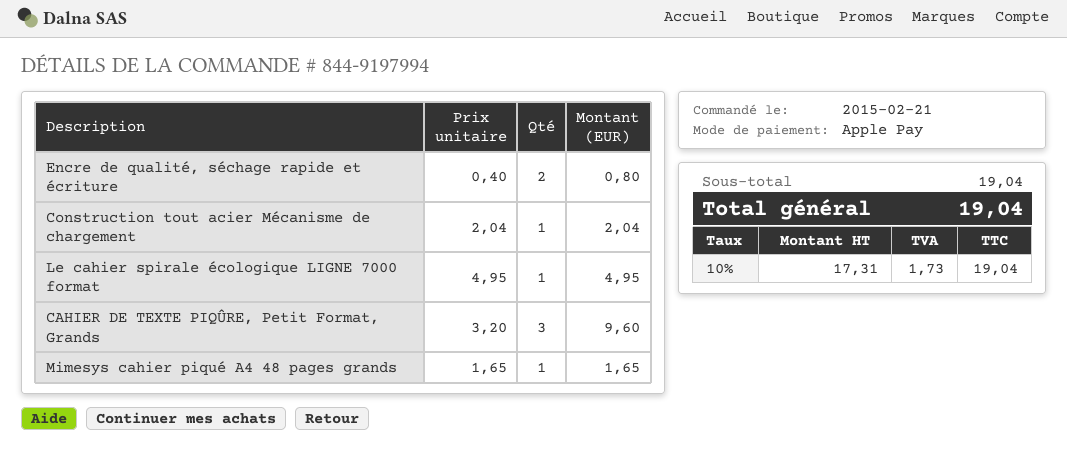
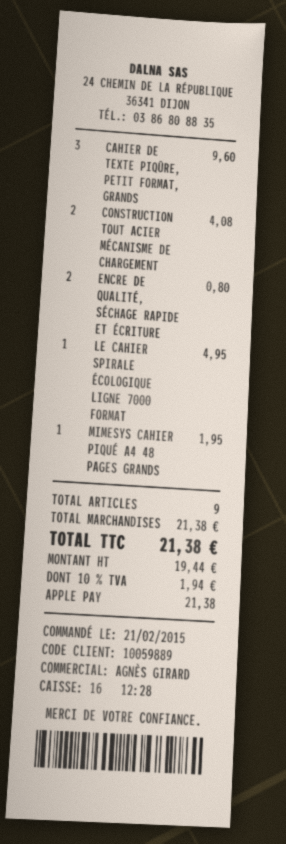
Construction tout acier Mécanisme de chargement: 1 for 2.04 -> 2 for 4.08
Mimesys cahier piqué A4 48 pages grands: 1 for 1.65 -> 1 for 1.95
subtotal: 19.04 -> 21.38
net: 17.31 -> 19.44
tax: 10% = 1.73 -> 10% = 1.94
total: 19.04 -> 21.38

